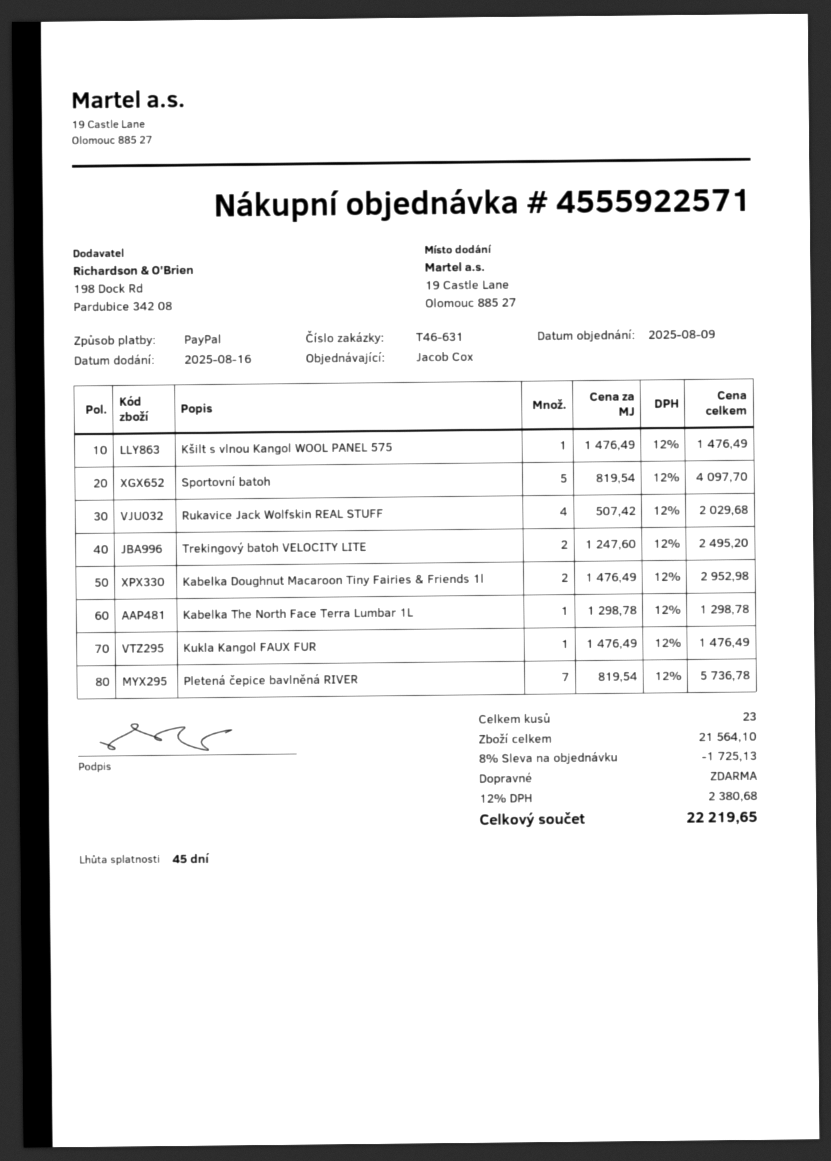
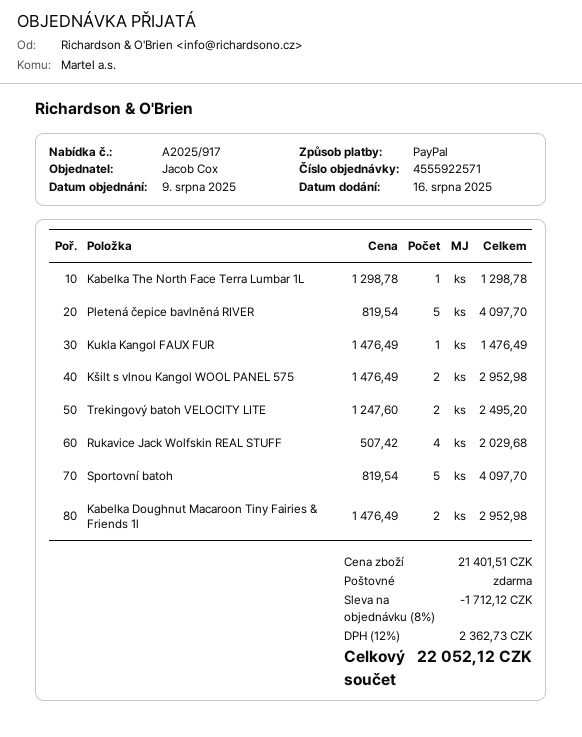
Kšilt s vlnou Kangol WOOL PANEL 575: 1 x 1476.49 = 1476.49 -> 2 x 1476.49 = 2952.98
Pletená čepice bavlněná RIVER: 7 x 819.54 = 5736.78 -> 5 x 819.54 = 4097.70
subtotal: 21564.10 -> 21401.51
discount: 8% = 1725.13 -> 8% = 1712.12
tax: 12% = 2380.68 -> 12% = 2362.73
total: 22219.65 -> 22052.12

